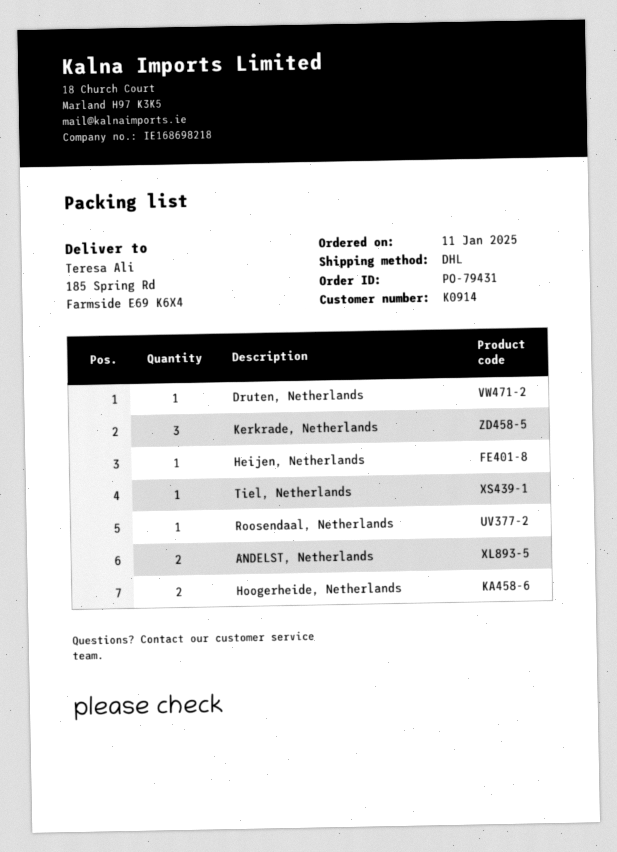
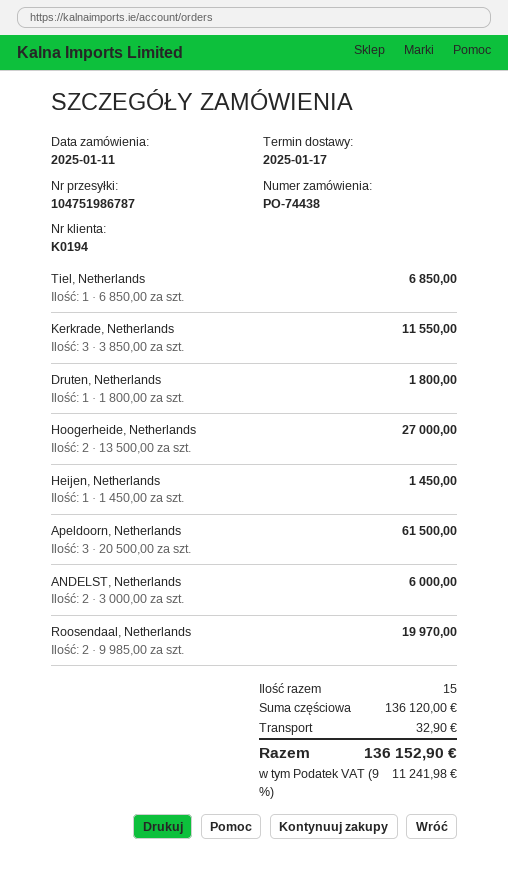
order number: PO-79431 -> PO-74438
customer number: K0914 -> K0194
Roosendaal, Netherlands: 1 -> 2
Apeldoorn, Netherlands: none -> 3

